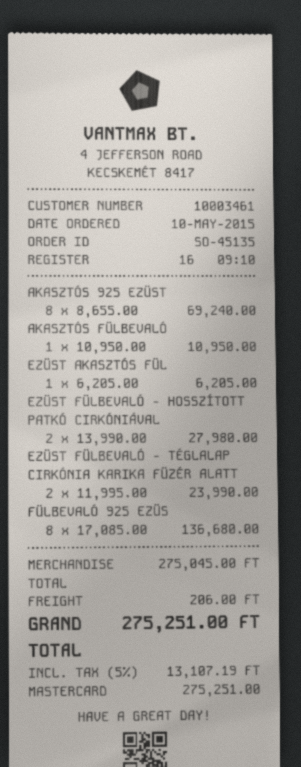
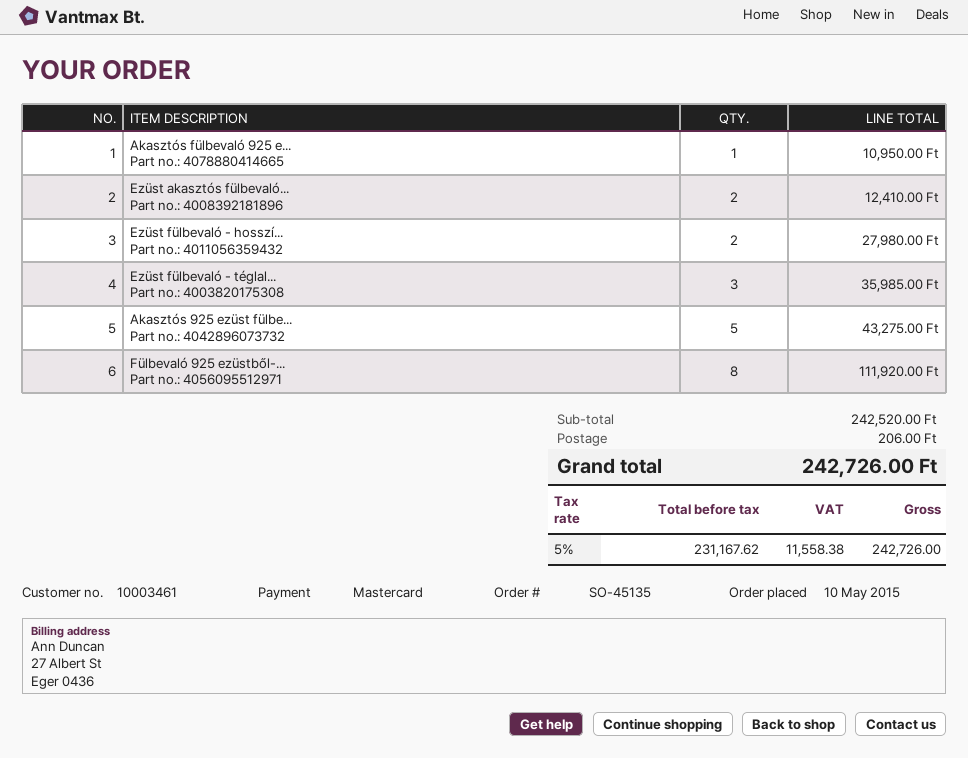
AKASZTÓS 925 EZÜST: 8 for 69240.00 -> 5 for 43275.00
EZÜST AKASZTÓS FÜL: 1 for 6205.00 -> 2 for 12410.00
EZÜST FÜLBEVALÓ - TÉGLALAP CIRKÓNIA KARIKA FÜZÉR ALATT: 2 for 23990.00 -> 3 for 35985.00
FÜLBEVALÓ 925 EZÜS: 8 for 136680.00 -> 8 for 111920.00
subtotal: 275045.00 -> 242520.00
tax: 5% = 13107.19 -> 5% = 11558.38
total: 275251.00 -> 242726.00

